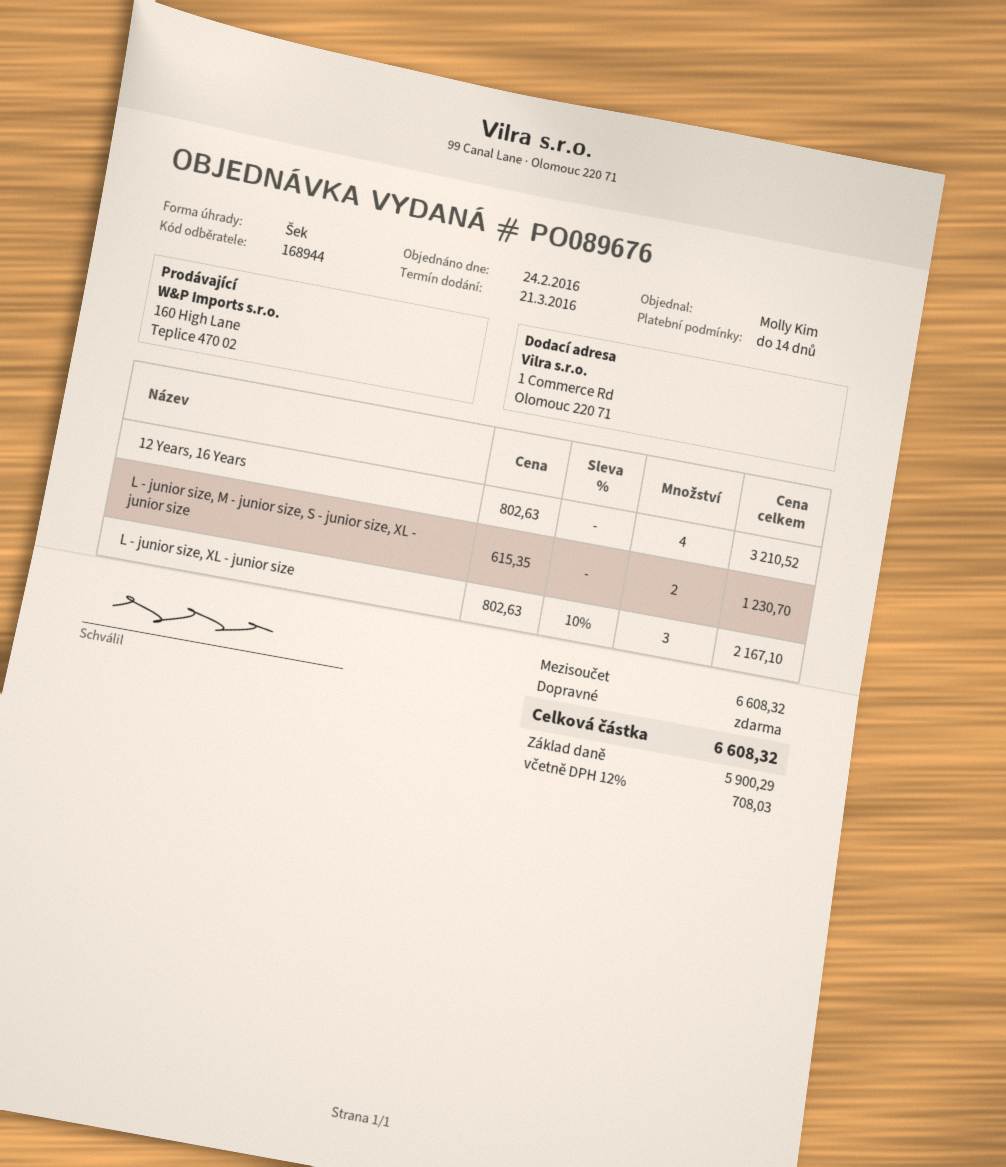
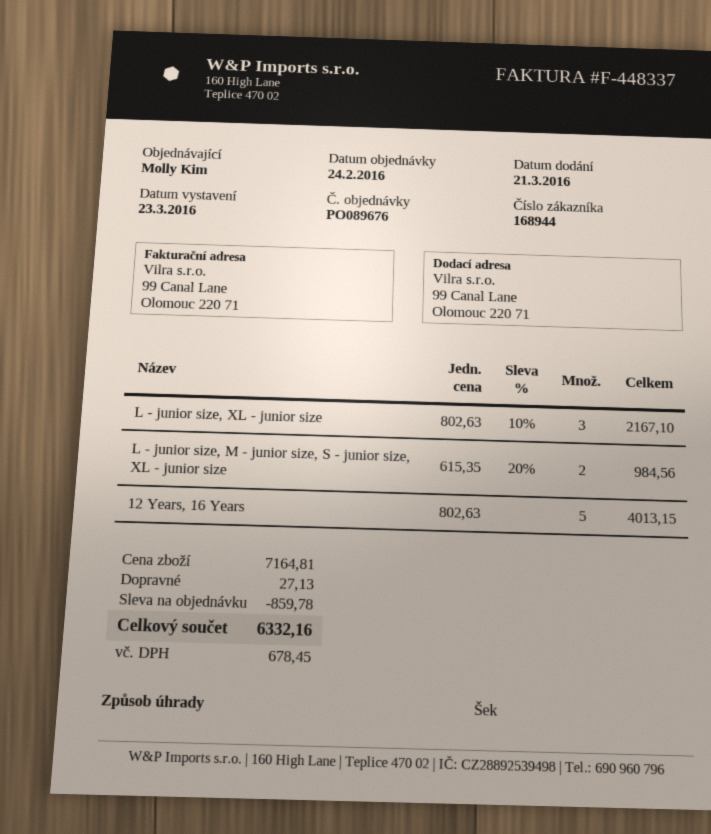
ship to: 1 Commerce Rd, Olomouc 220 71 -> 99 Canal Lane, Olomouc 220 71
12 Years, 16 Years: 4 x 802.63 = 3210.52 -> 5 x 802.63 = 4013.15
L - junior size, M - junior size, S - junior size, XL - junior size: 2 x 615.35 = 1230.70 -> 2 x 615.35 - 20% = 984.56
subtotal: 6608.32 -> 7164.81
discount: none -> 859.78
shipping: 0.00 -> 27.13
tax: 708.03 -> 678.45
total: 6608.32 -> 6332.16

